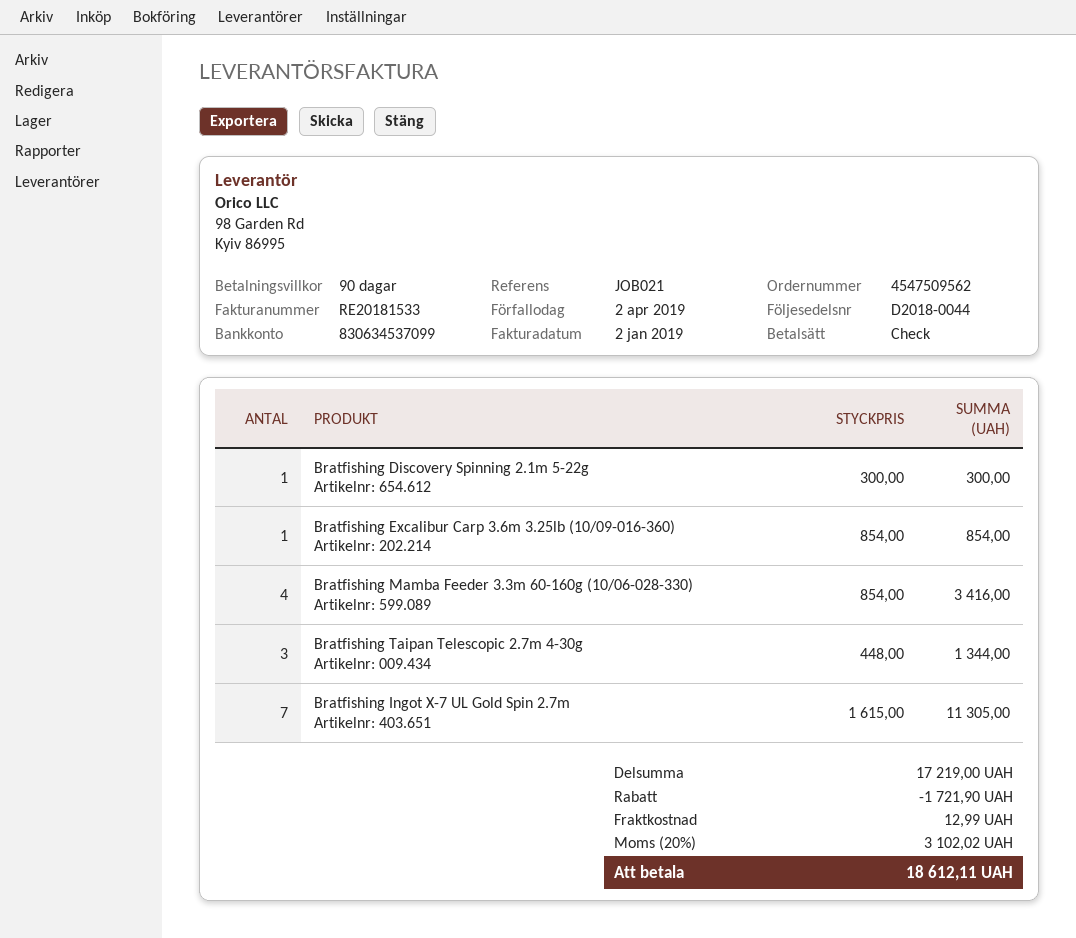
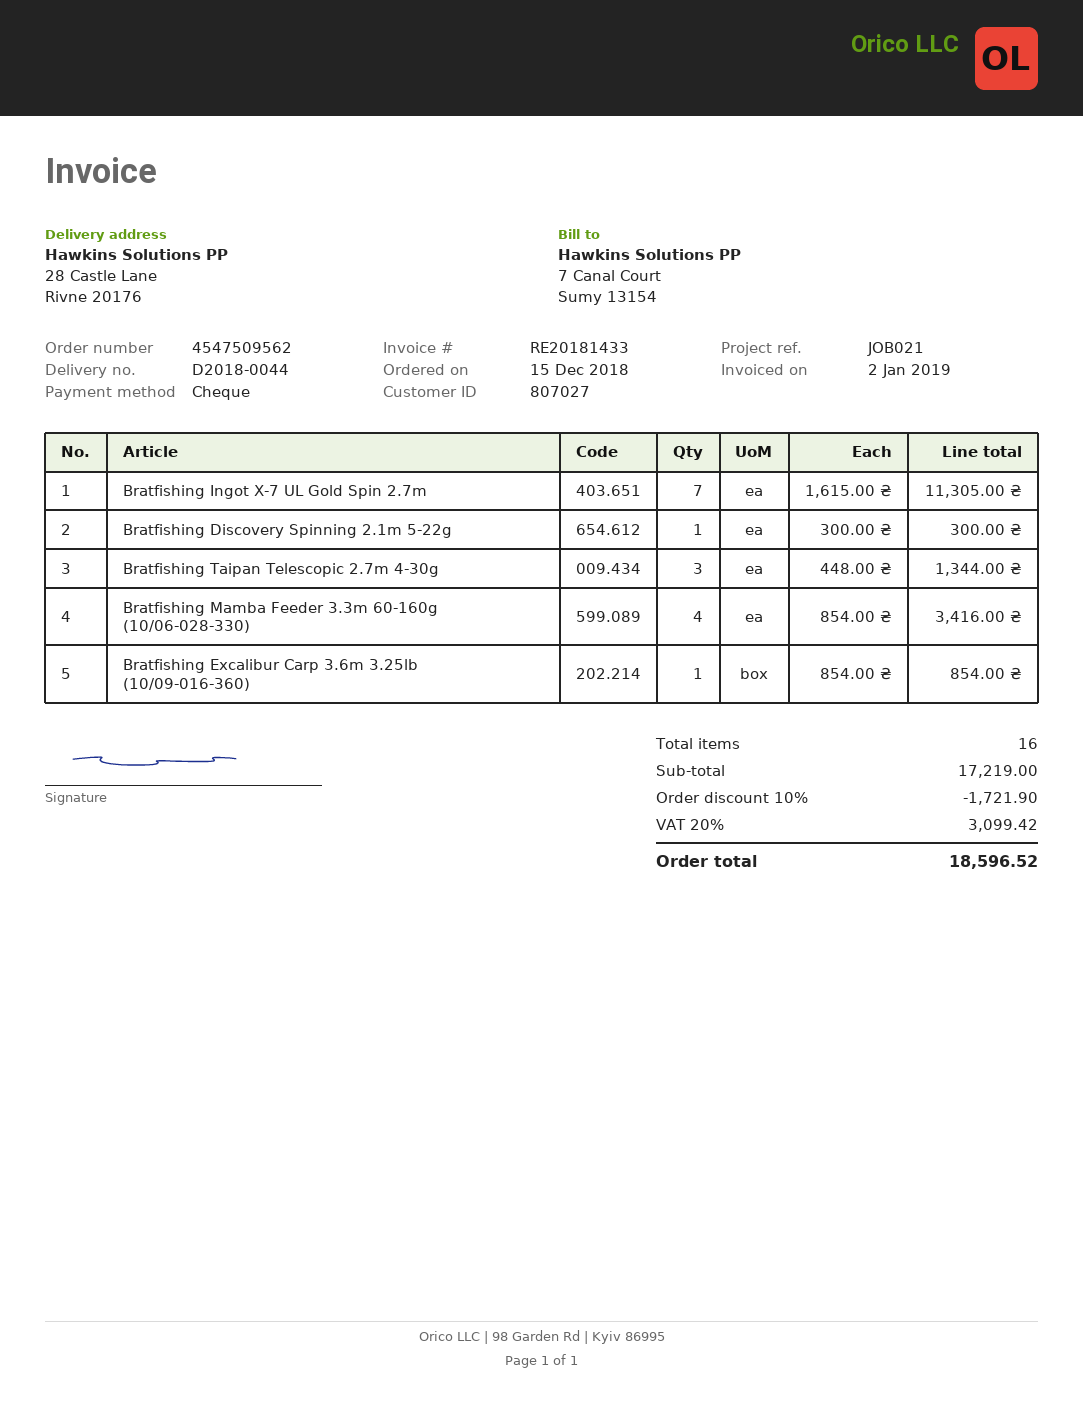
invoice number: RE20181533 -> RE20181433
shipping: 12.99 -> none
tax: 20% = 3102.02 -> 20% = 3099.42
total: 18612.11 -> 18596.52

